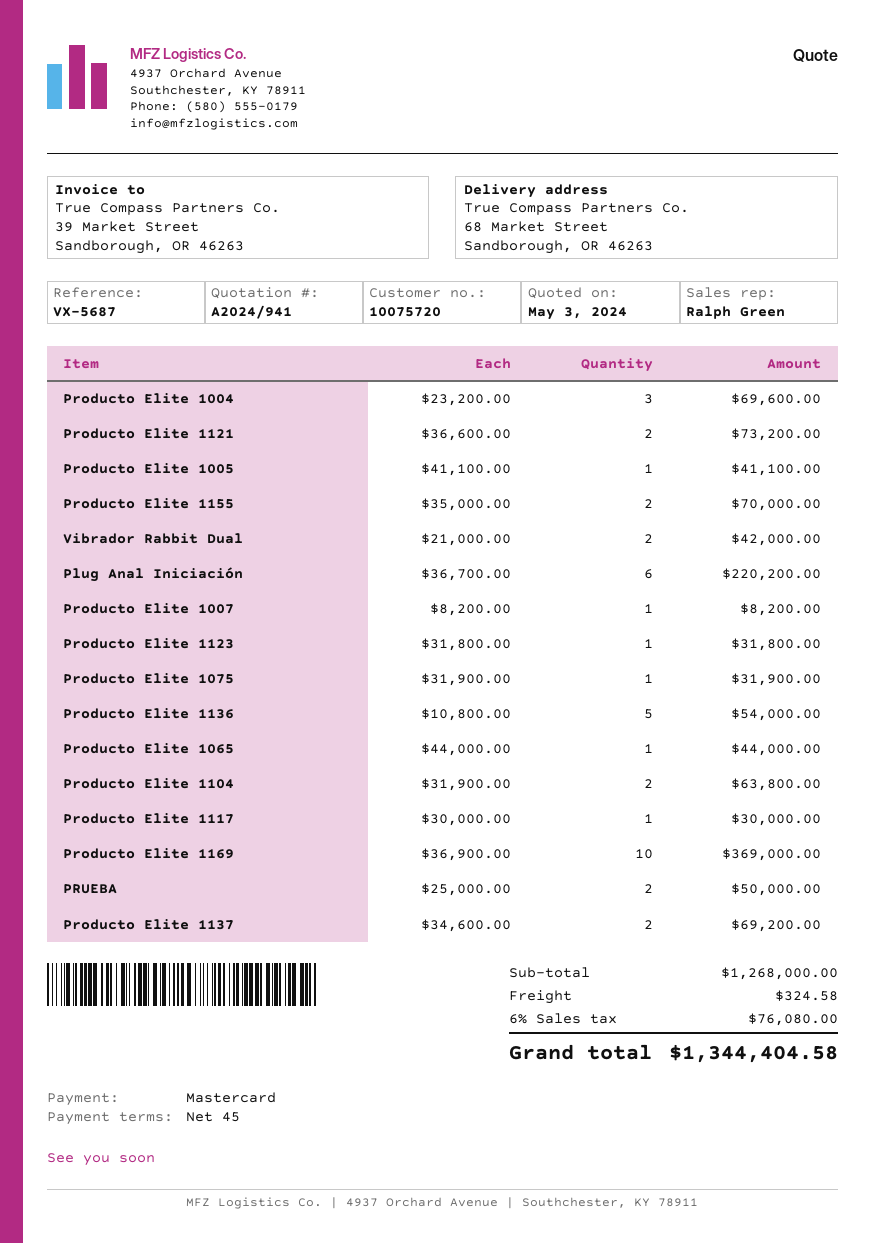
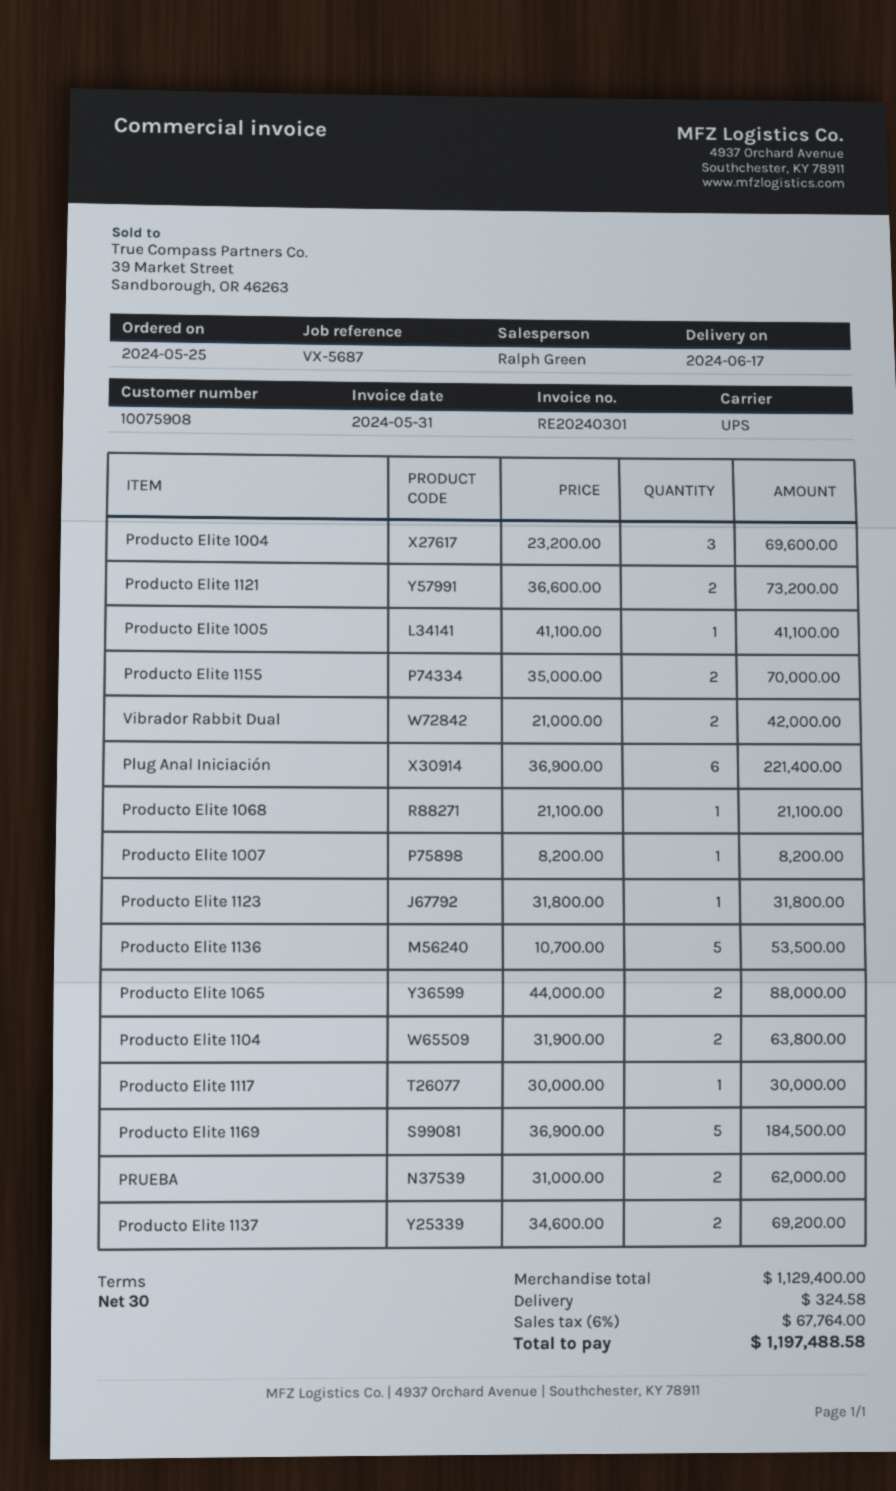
payment terms: 45 days -> 30 days
customer number: 10075720 -> 10075908
Plug Anal Iniciación: 6 x 36700.00 = 220200.00 -> 6 x 36900.00 = 221400.00
Producto Elite 1075: 1 x 31900.00 = 31900.00 -> none
Producto Elite 1136: 5 x 10800.00 = 54000.00 -> 5 x 10700.00 = 53500.00
Producto Elite 1065: 1 x 44000.00 = 44000.00 -> 2 x 44000.00 = 88000.00
Producto Elite 1169: 10 x 36900.00 = 369000.00 -> 5 x 36900.00 = 184500.00
PRUEBA: 2 x 25000.00 = 50000.00 -> 2 x 31000.00 = 62000.00
Producto Elite 1068: none -> 1 x 21100.00 = 21100.00
subtotal: 1268000.00 -> 1129400.00
tax: 6% = 76080.00 -> 6% = 67764.00
total: 1344404.58 -> 1197488.58

